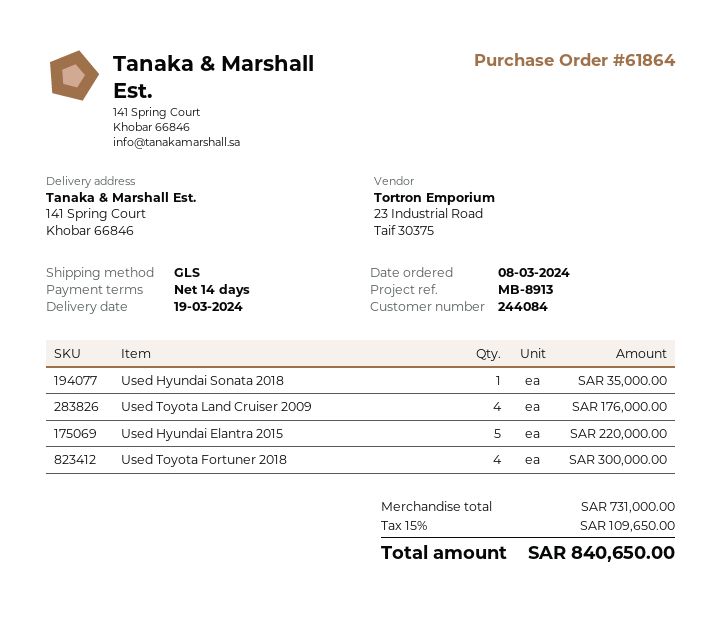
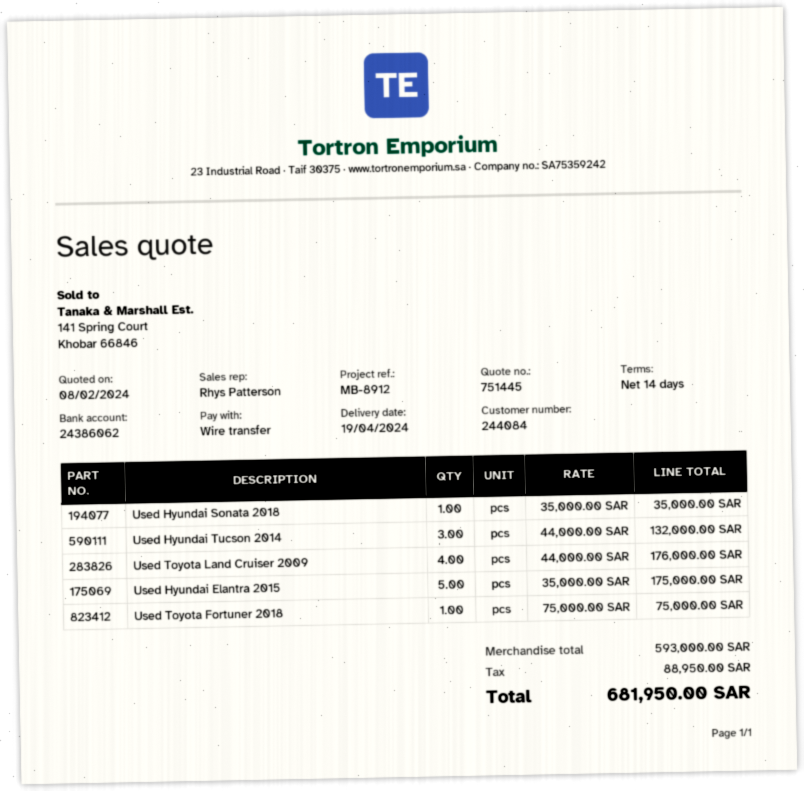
delivery date: 2024-03-19 -> 2024-04-19
reference: MB-8913 -> MB-8912
Used Hyundai Elantra 2015: 5 for 220000.00 -> 5 for 175000.00
Used Toyota Fortuner 2018: 4 for 300000.00 -> 1 for 75000.00
Used Hyundai Tucson 2014: none -> 3 for 132000.00
subtotal: 731000.00 -> 593000.00
tax: 109650.00 -> 88950.00
total: 840650.00 -> 681950.00

